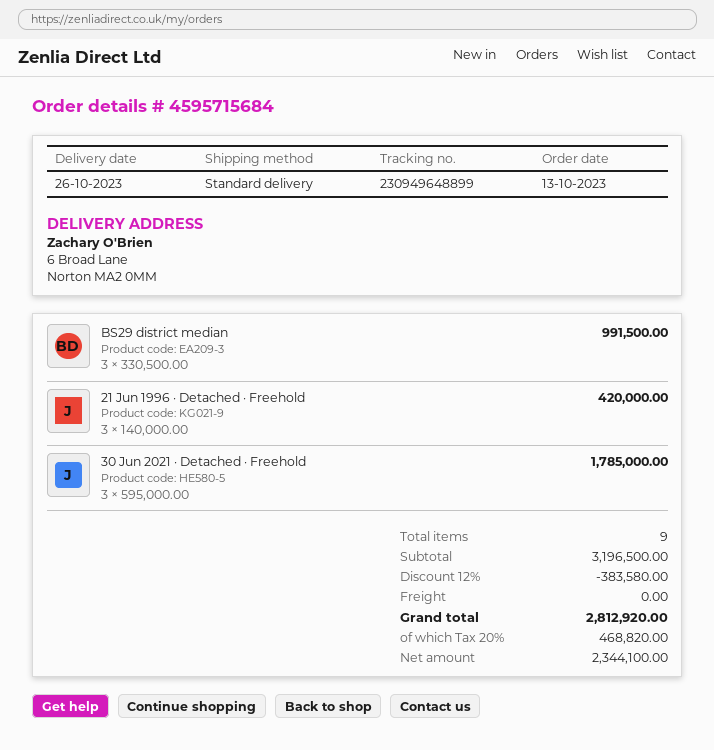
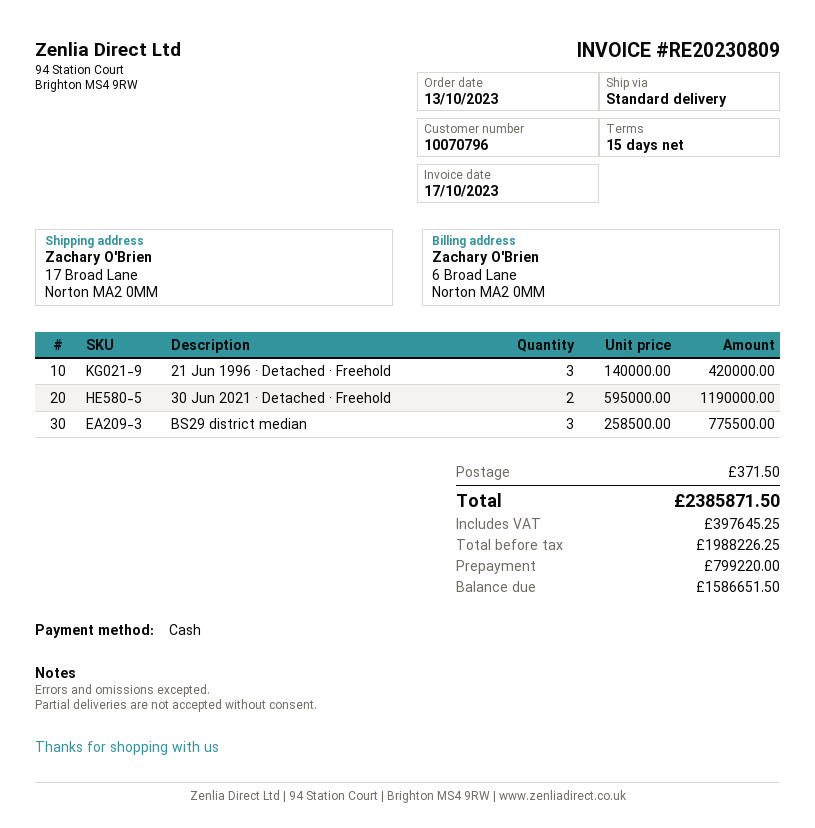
ship to: 6 Broad Lane, Norton MA2 0MM -> 17 Broad Lane, Norton MA2 0MM
BS29 district median: 3 x 330500.00 = 991500.00 -> 3 x 258500.00 = 775500.00
30 Jun 2021 · Detached · Freehold: 3 x 595000.00 = 1785000.00 -> 2 x 595000.00 = 1190000.00
discount: 12% = 383580.00 -> none
shipping: 0.00 -> 371.50
net: 2344100.00 -> 1988226.25
tax: 468820.00 -> 397645.25
total: 2812920.00 -> 2385871.50

